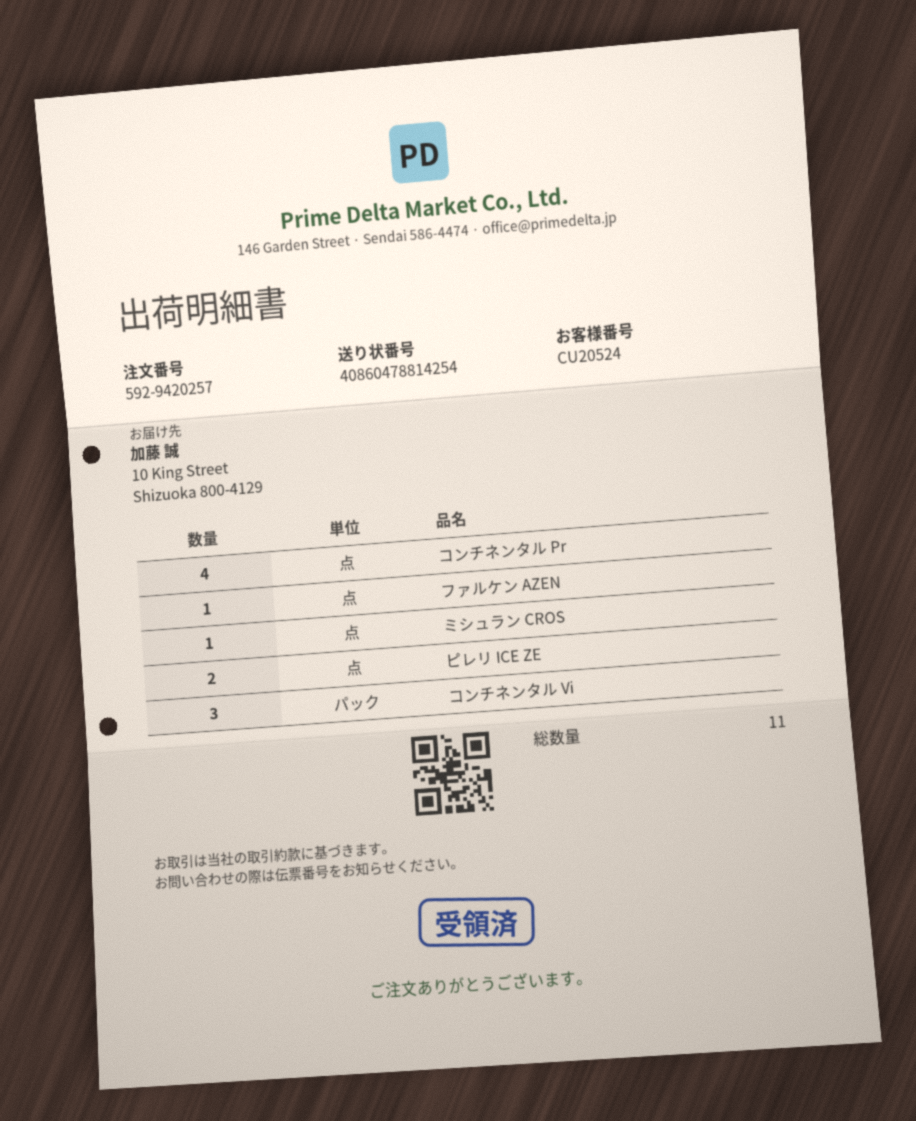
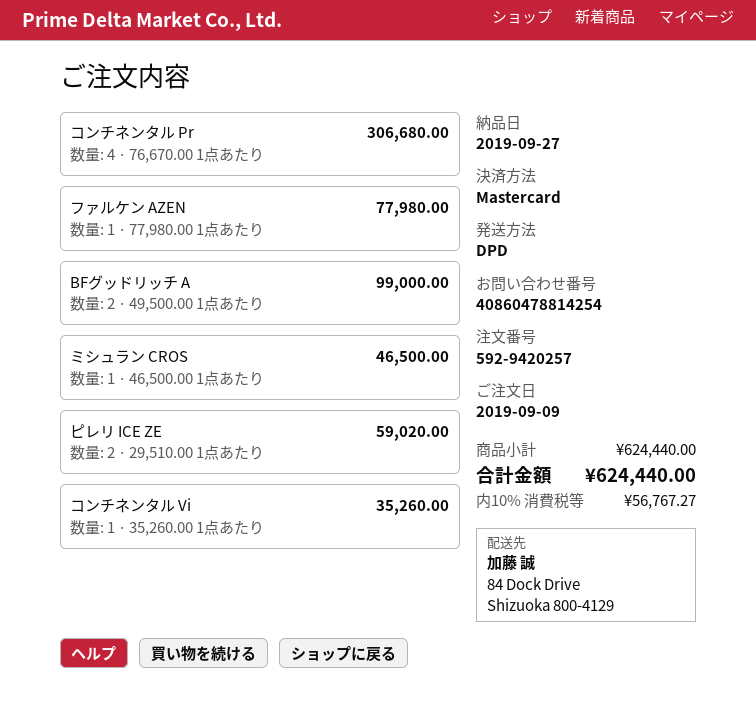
ship to: 10 King Street, Shizuoka 800-4129 -> 84 Dock Drive, Shizuoka 800-4129
コンチネンタル Vi: 3 -> 1
BFグッドリッチ A: none -> 2

